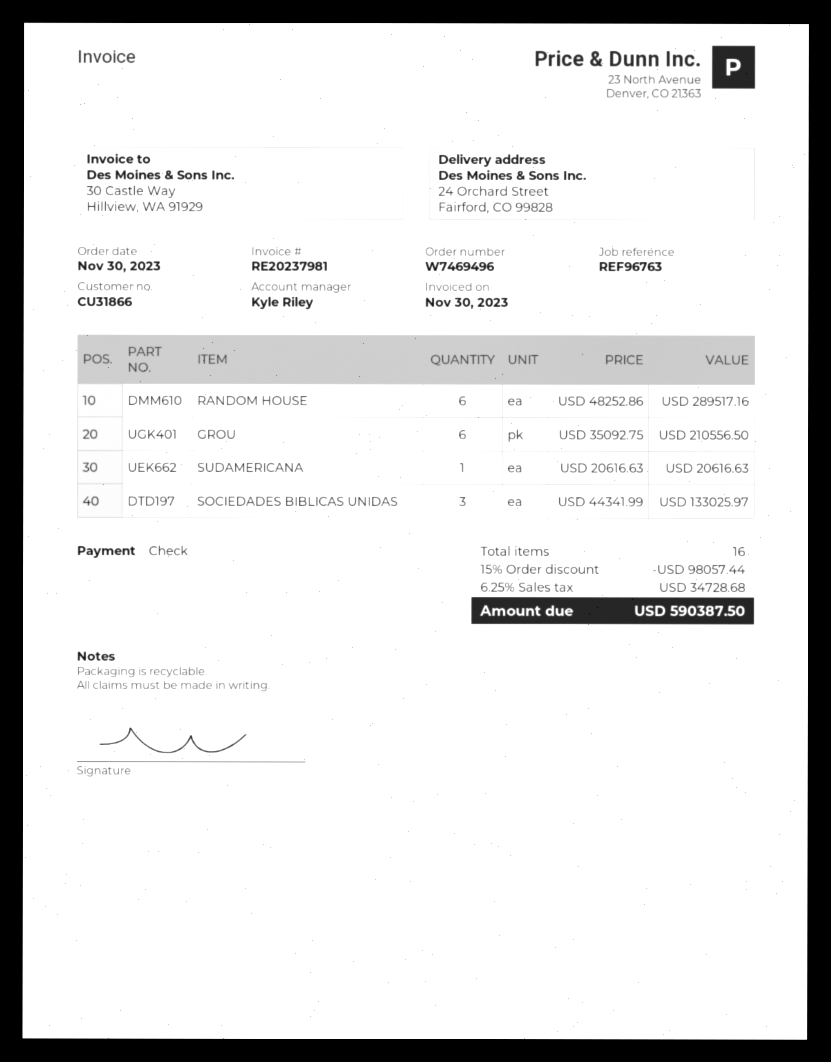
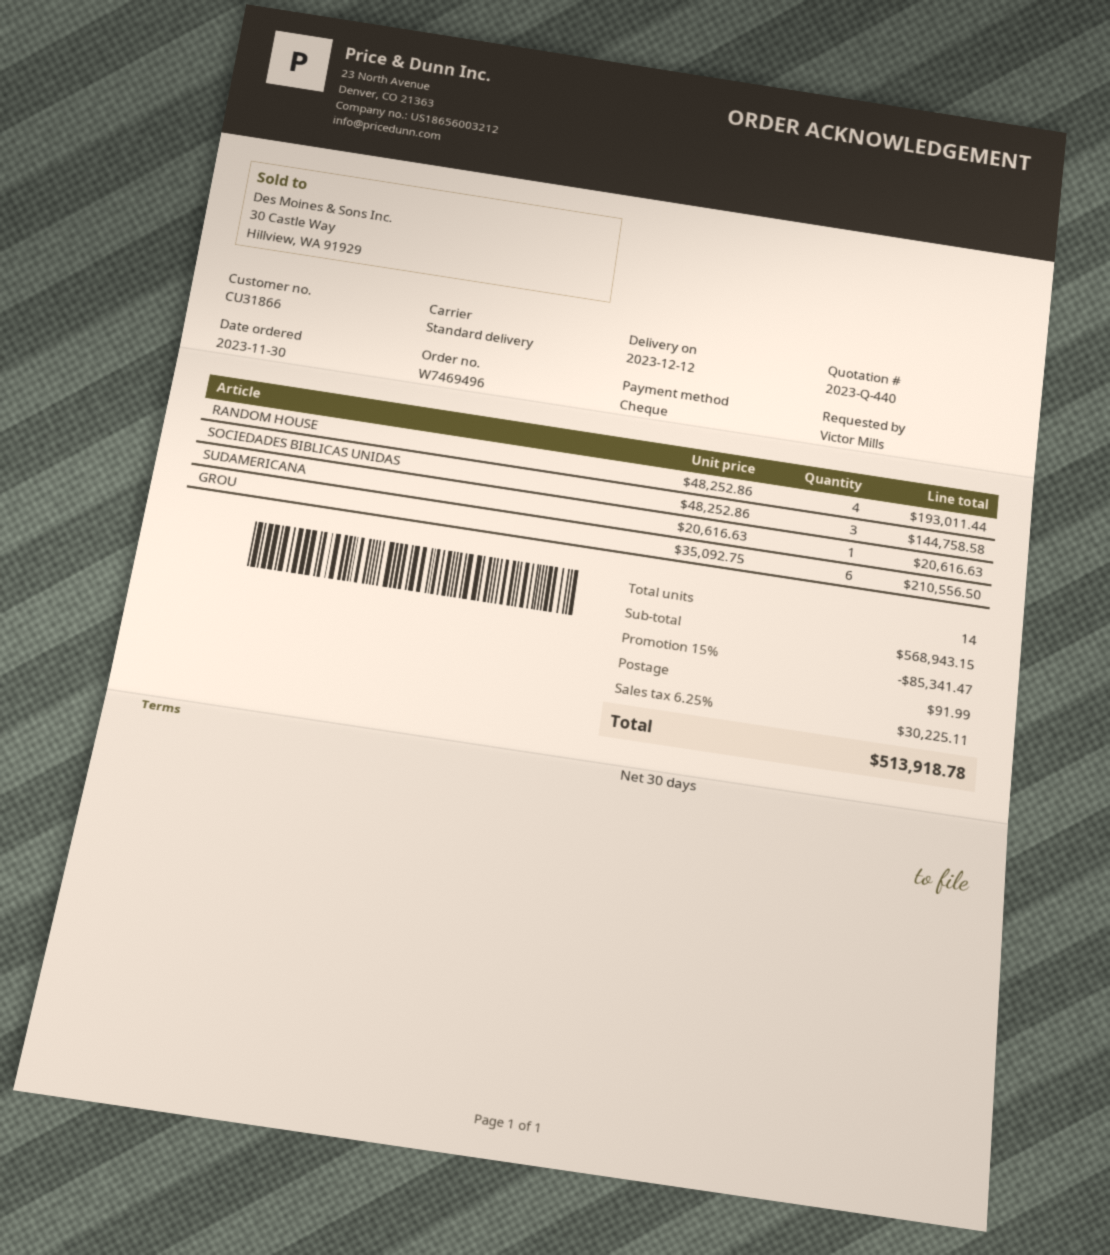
RANDOM HOUSE: 6 x 48252.86 = 289517.16 -> 4 x 48252.86 = 193011.44
SOCIEDADES BIBLICAS UNIDAS: 3 x 44341.99 = 133025.97 -> 3 x 48252.86 = 144758.58
total quantity: 16 -> 14
discount: 15% = 98057.44 -> 15% = 85341.47
shipping: none -> 91.99
tax: 6.25% = 34728.68 -> 6.25% = 30225.11
total: 590387.50 -> 513918.78

